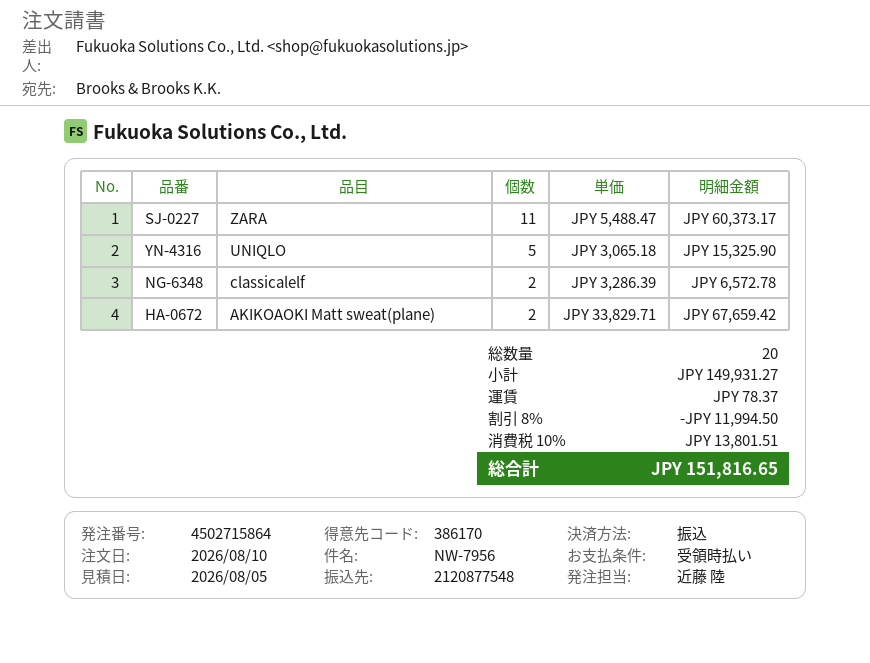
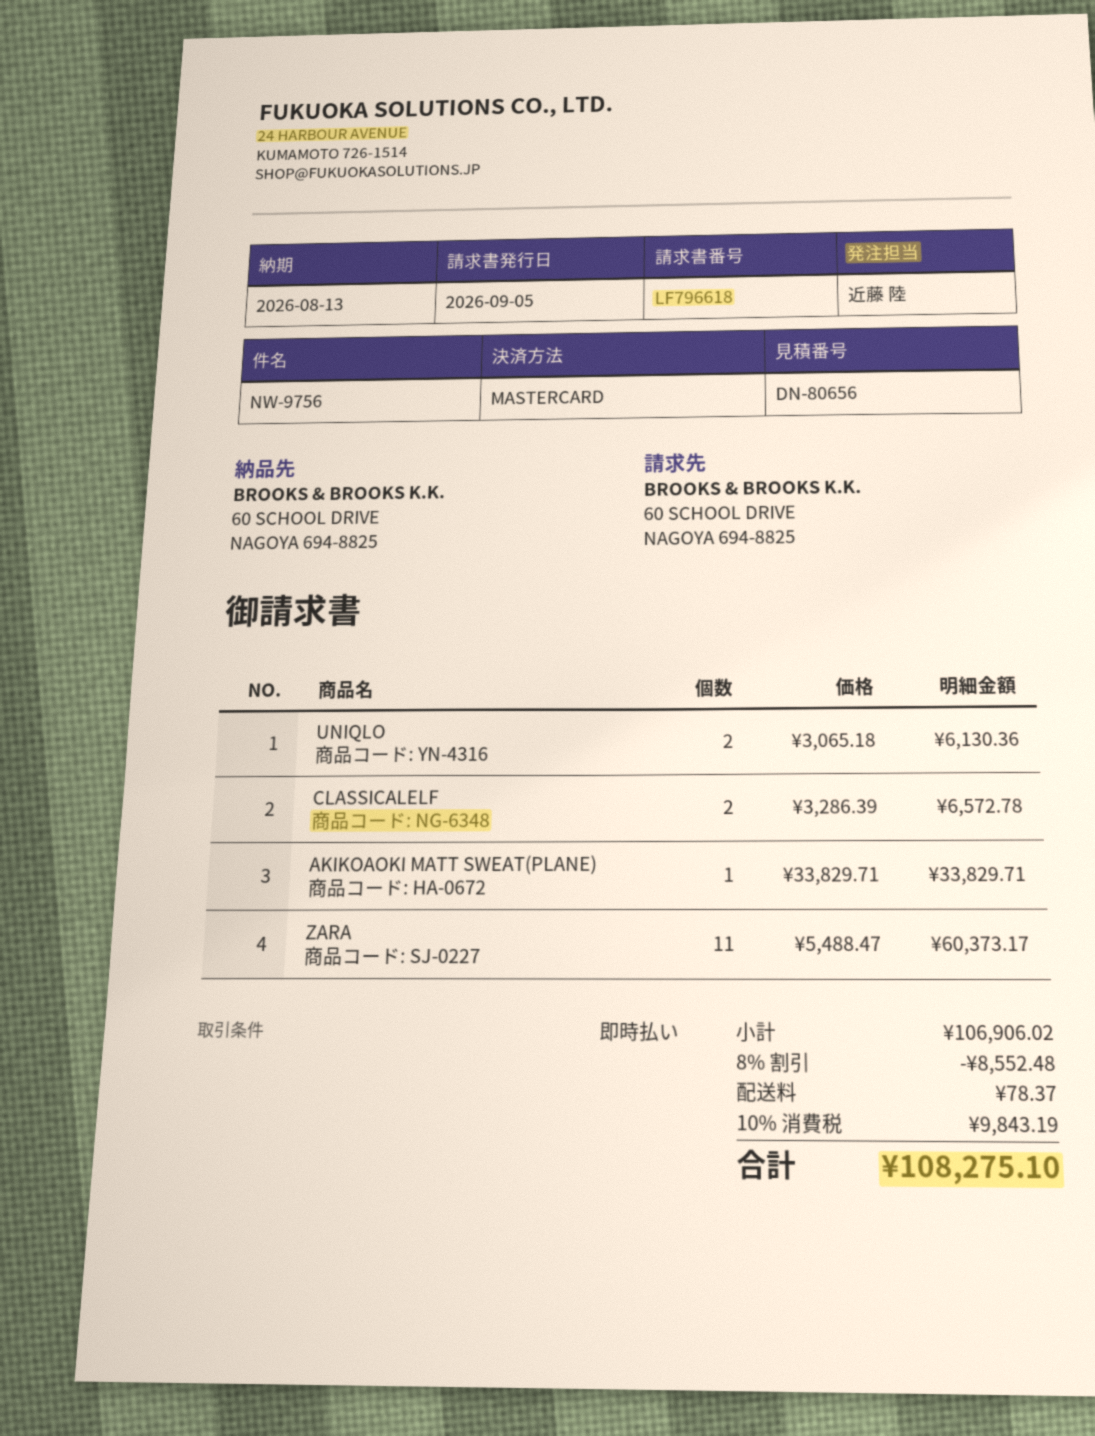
reference: NW-7956 -> NW-9756
payment method: bank transfer -> Mastercard
UNIQLO: 5 x 3065.18 = 15325.90 -> 2 x 3065.18 = 6130.36
AKIKOAOKI Matt sweat(plane): 2 x 33829.71 = 67659.42 -> 1 x 33829.71 = 33829.71
subtotal: 149931.27 -> 106906.02
discount: 8% = 11994.50 -> 8% = 8552.48
tax: 10% = 13801.51 -> 10% = 9843.19
total: 151816.65 -> 108275.10

